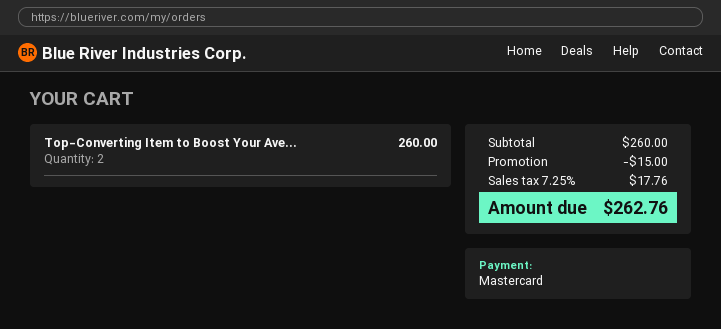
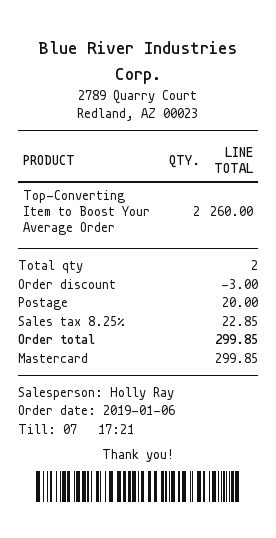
discount: 15.00 -> 3.00
shipping: none -> 20.00
tax: 7.25% = 17.76 -> 8.25% = 22.85
total: 262.76 -> 299.85

